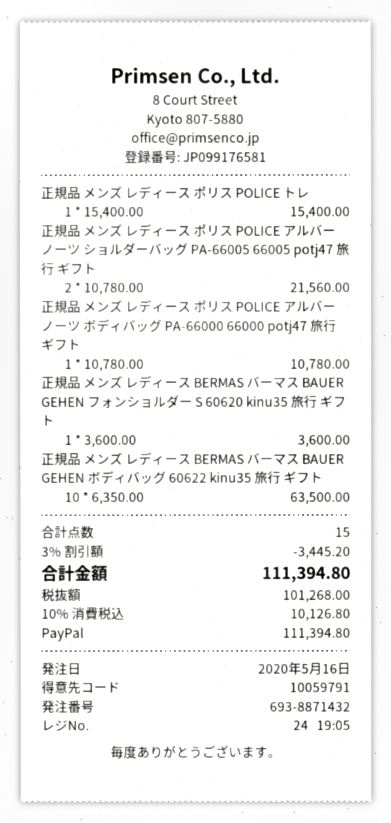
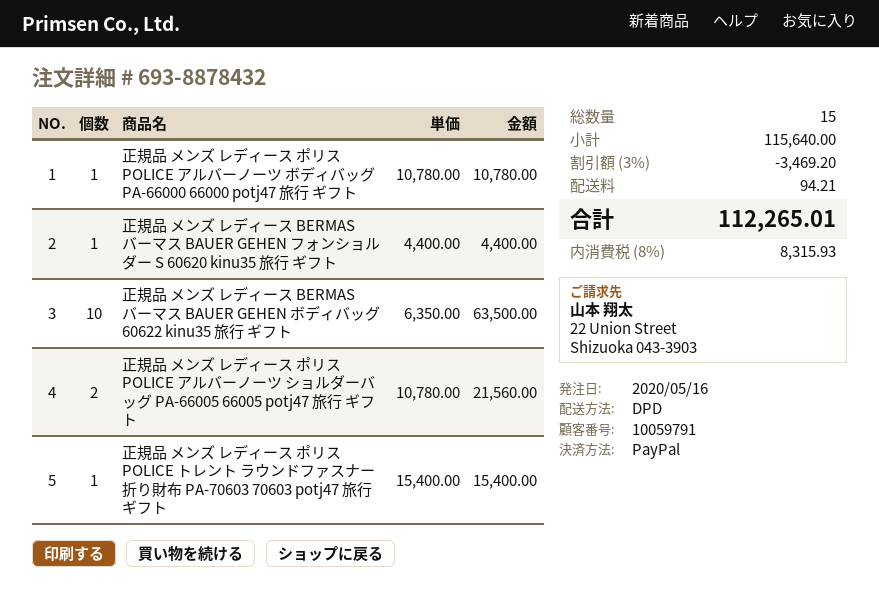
order number: 693-8871432 -> 693-8878432
正規品 メンズ レディース BERMAS バーマス BAUER GEHEN フォンショルダー S 60620 kinu35 旅行 ギフト: 1 x 3600.00 = 3600.00 -> 1 x 4400.00 = 4400.00
discount: 3% = 3445.20 -> 3% = 3469.20
shipping: none -> 94.21
tax: 10% = 10126.80 -> 8% = 8315.93
total: 111394.80 -> 112265.01

